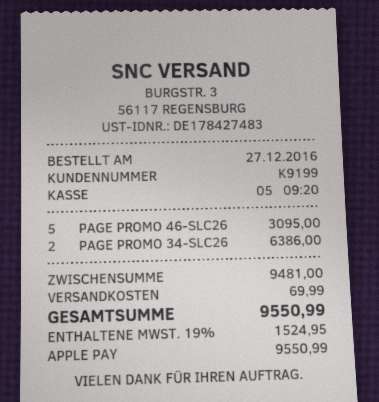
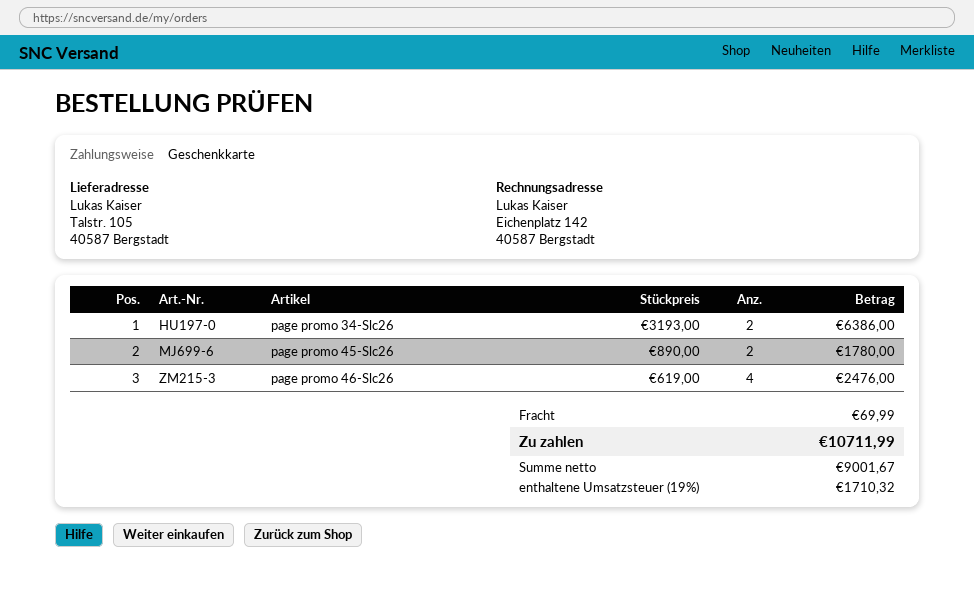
payment method: Apple Pay -> gift card
PAGE PROMO 46-SLC26: 5 for 3095.00 -> 4 for 2476.00
page promo 45-Slc26: none -> 2 for 1780.00
tax: 19% = 1524.95 -> 19% = 1710.32
total: 9550.99 -> 10711.99

